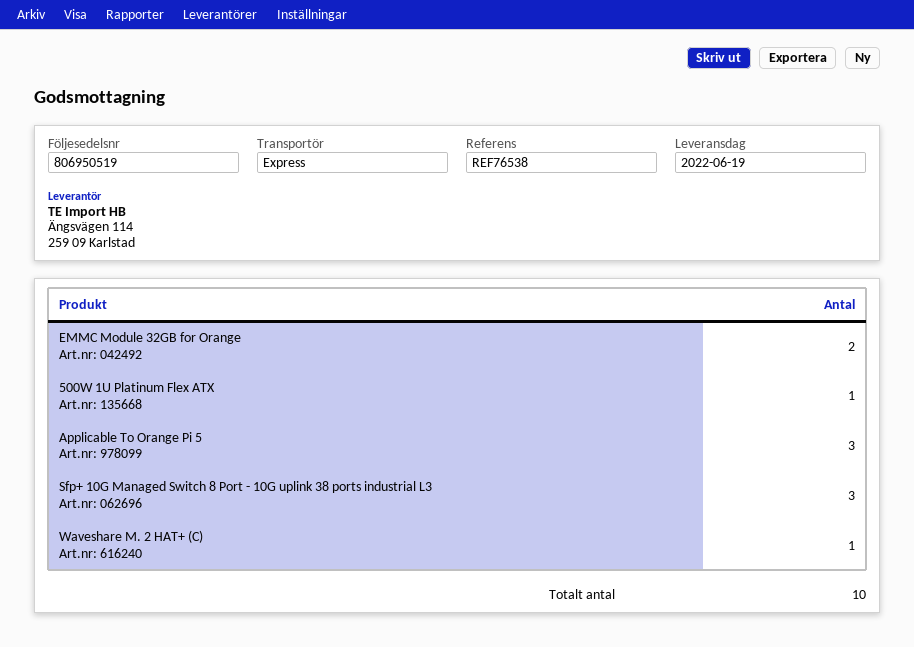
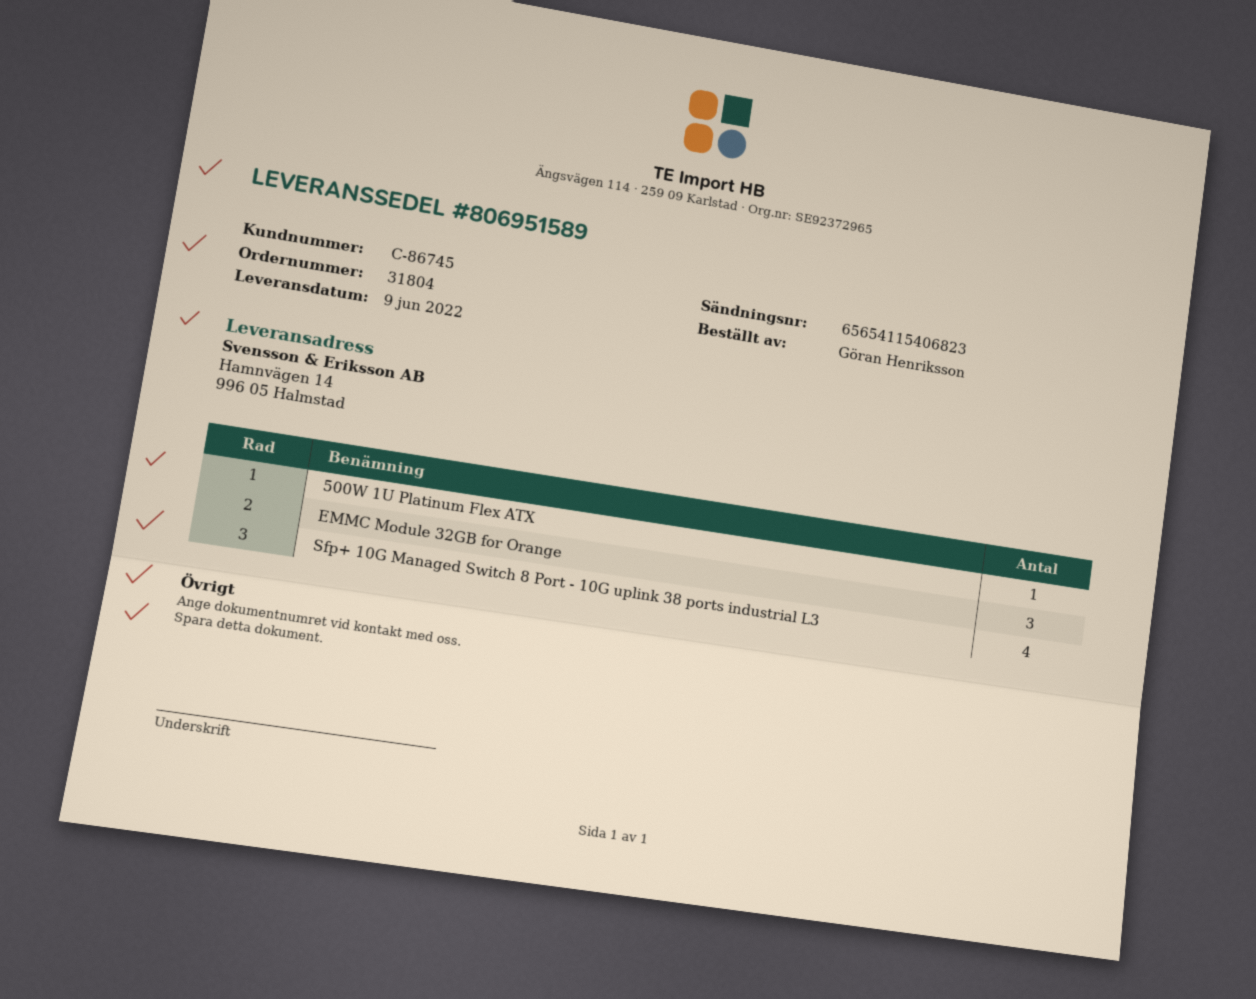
delivery note number: 806950519 -> 806951589
delivery date: 2022-06-19 -> 2022-06-09
EMMC Module 32GB for Orange: 2 -> 3
Applicable To Orange Pi 5: 3 -> none
Sfp+ 10G Managed Switch 8 Port - 10G uplink 38 ports industrial L3: 3 -> 4
Waveshare M. 2 HAT+ (C): 1 -> none

